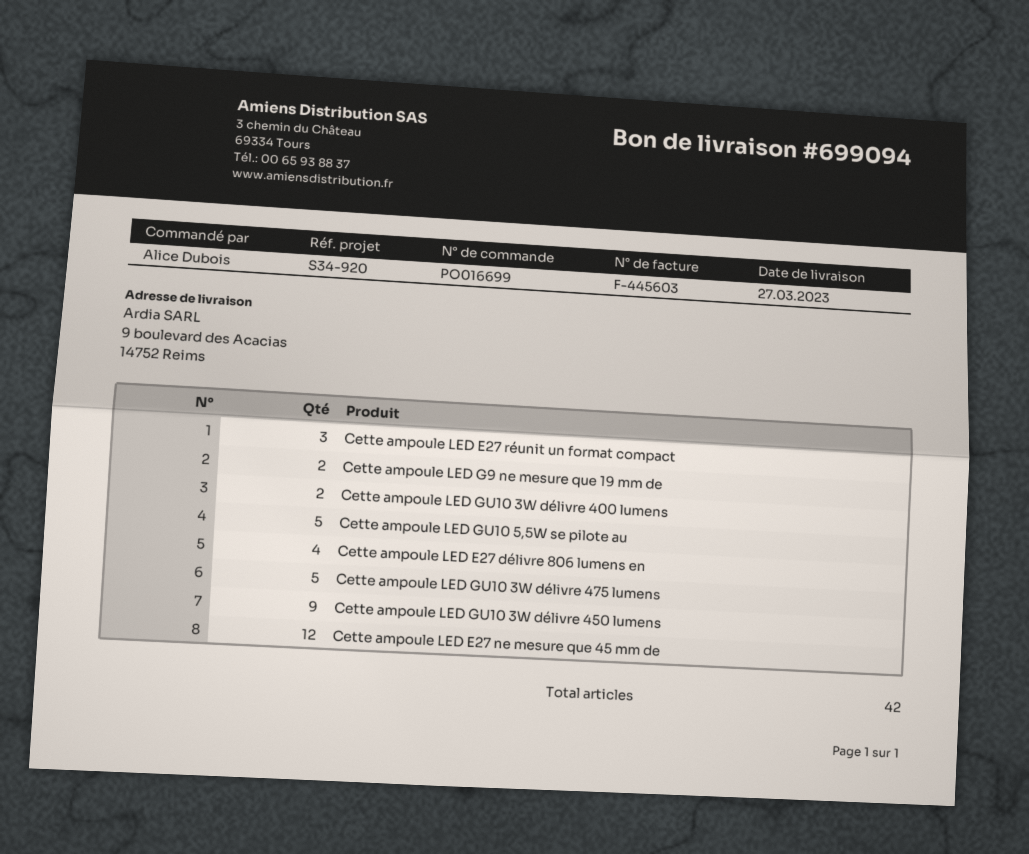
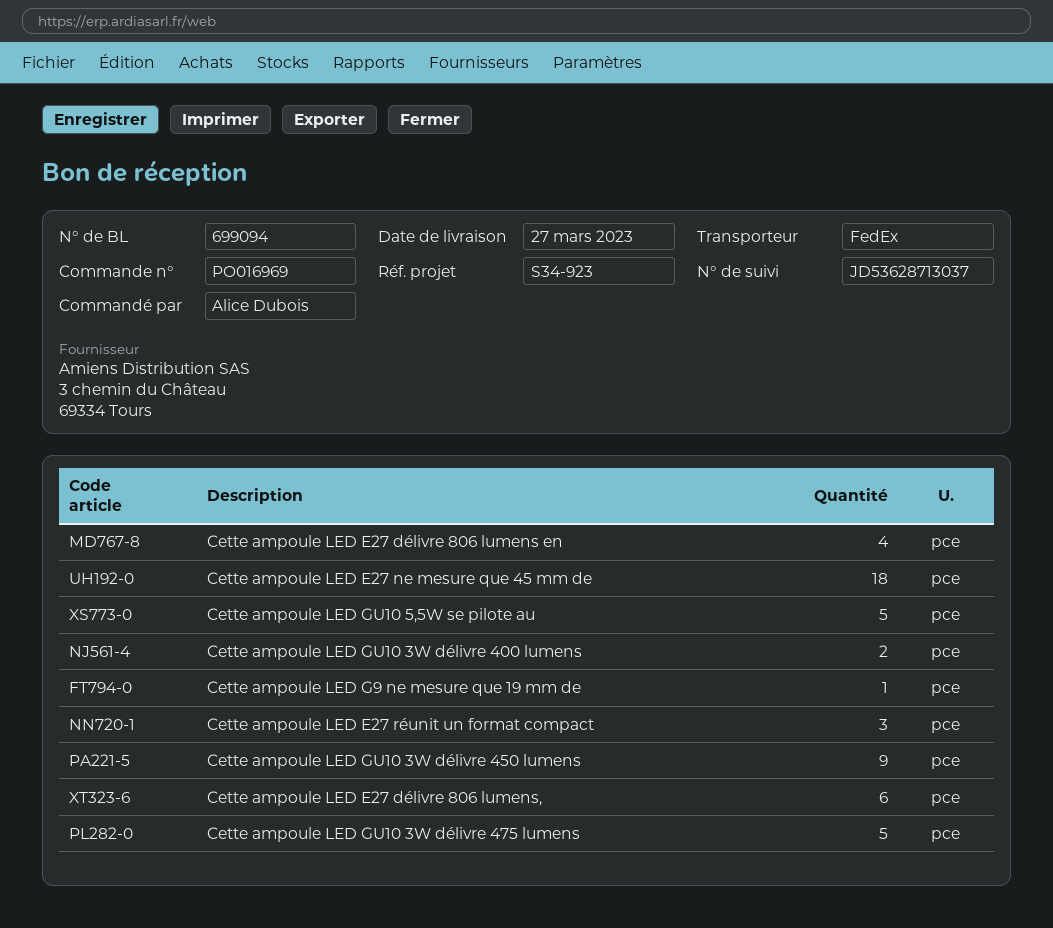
order number: PO016699 -> PO016969
reference: S34-920 -> S34-923
Cette ampoule LED G9 ne mesure que 19 mm de: 2 -> 1
Cette ampoule LED E27 ne mesure que 45 mm de: 12 -> 18
Cette ampoule LED E27 délivre 806 lumens,: none -> 6

